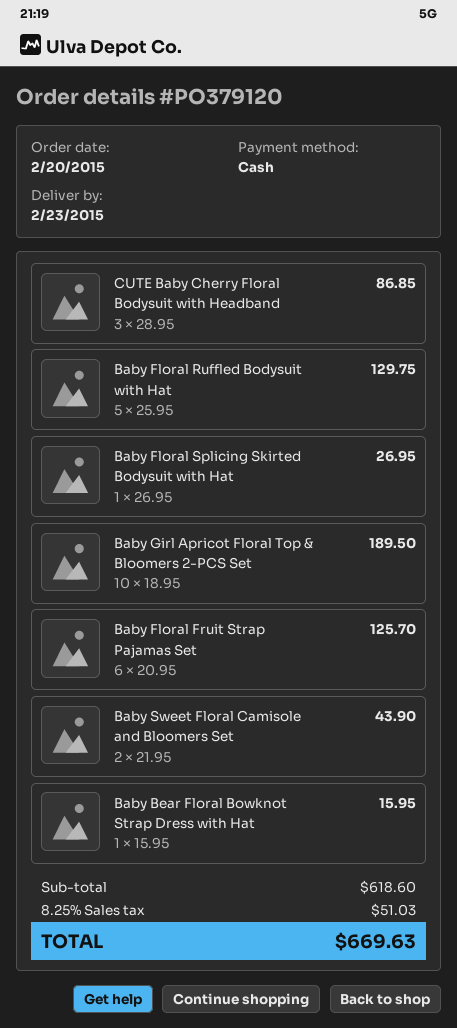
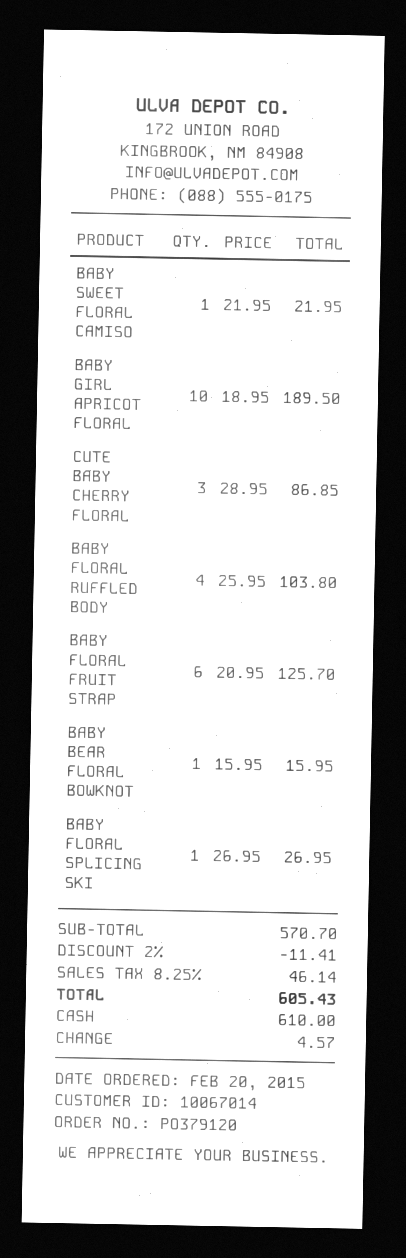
Baby Floral Ruffled Bodysuit with Hat: 5 x 25.95 = 129.75 -> 4 x 25.95 = 103.80
Baby Sweet Floral Camisole and Bloomers Set: 2 x 21.95 = 43.90 -> 1 x 21.95 = 21.95
subtotal: 618.60 -> 570.70
discount: none -> 2% = 11.41
tax: 8.25% = 51.03 -> 8.25% = 46.14
total: 669.63 -> 605.43

